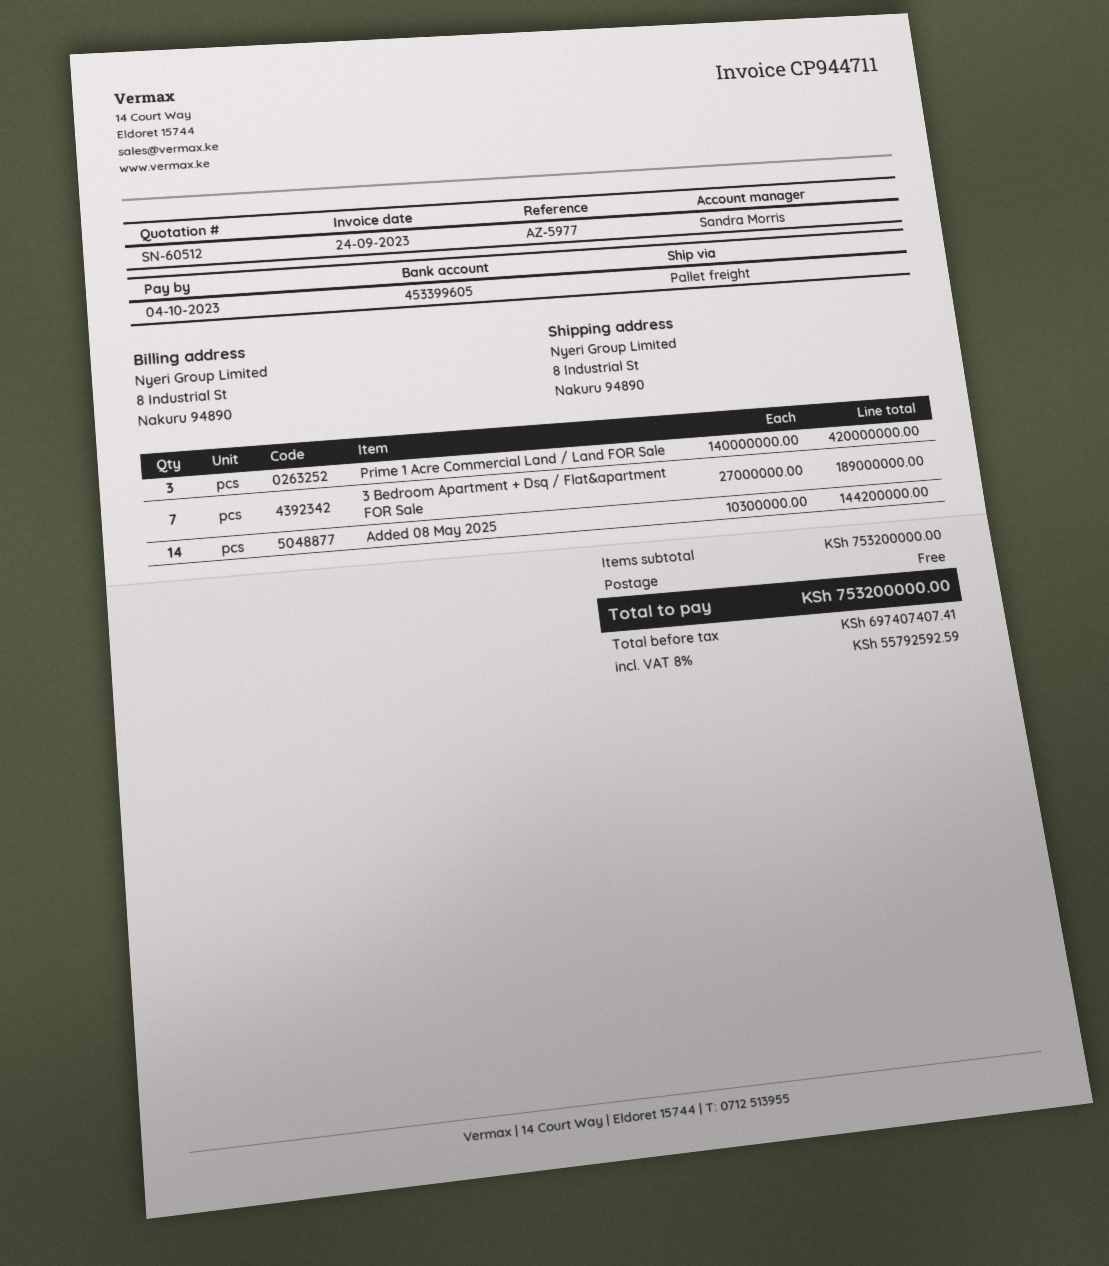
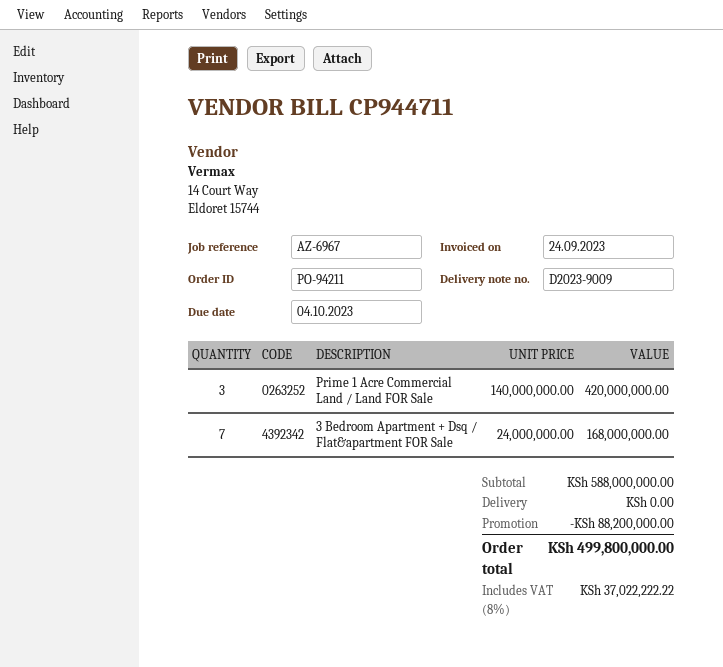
reference: AZ-5977 -> AZ-6967
3 Bedroom Apartment + Dsq / Flat&apartment FOR Sale: 7 x 27000000.00 = 189000000.00 -> 7 x 24000000.00 = 168000000.00
Added 08 May 2025: 14 x 10300000.00 = 144200000.00 -> none
subtotal: 753200000.00 -> 588000000.00
discount: none -> 88200000.00
tax: 8% = 55792592.59 -> 8% = 37022222.22
total: 753200000.00 -> 499800000.00

